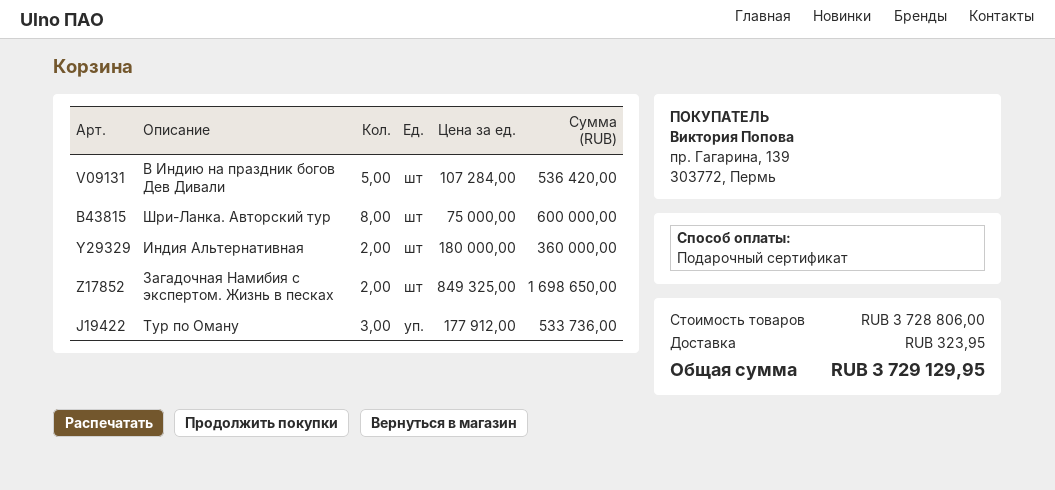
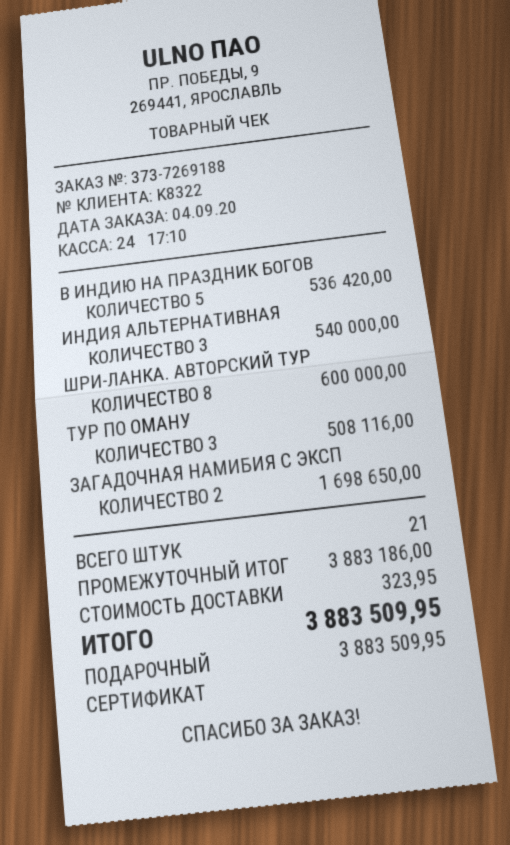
Индия Альтернативная: 2 for 360000.00 -> 3 for 540000.00
Тур по Оману: 3 for 533736.00 -> 3 for 508116.00
subtotal: 3728806.00 -> 3883186.00
total: 3729129.95 -> 3883509.95

